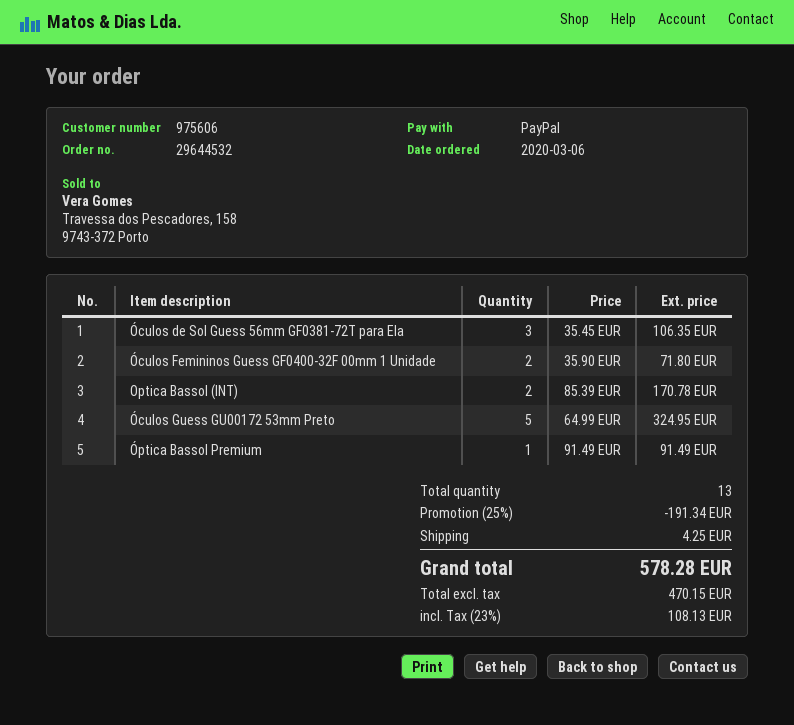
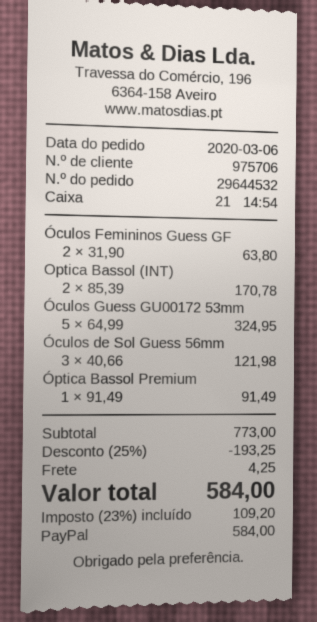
customer number: 975606 -> 975706
Óculos de Sol Guess 56mm GF0381-72T para Ela: 3 x 35.45 = 106.35 -> 3 x 40.66 = 121.98
Óculos Femininos Guess GF0400-32F 00mm 1 Unidade: 2 x 35.90 = 71.80 -> 2 x 31.90 = 63.80
discount: 25% = 191.34 -> 25% = 193.25
tax: 23% = 108.13 -> 23% = 109.20
total: 578.28 -> 584.00

